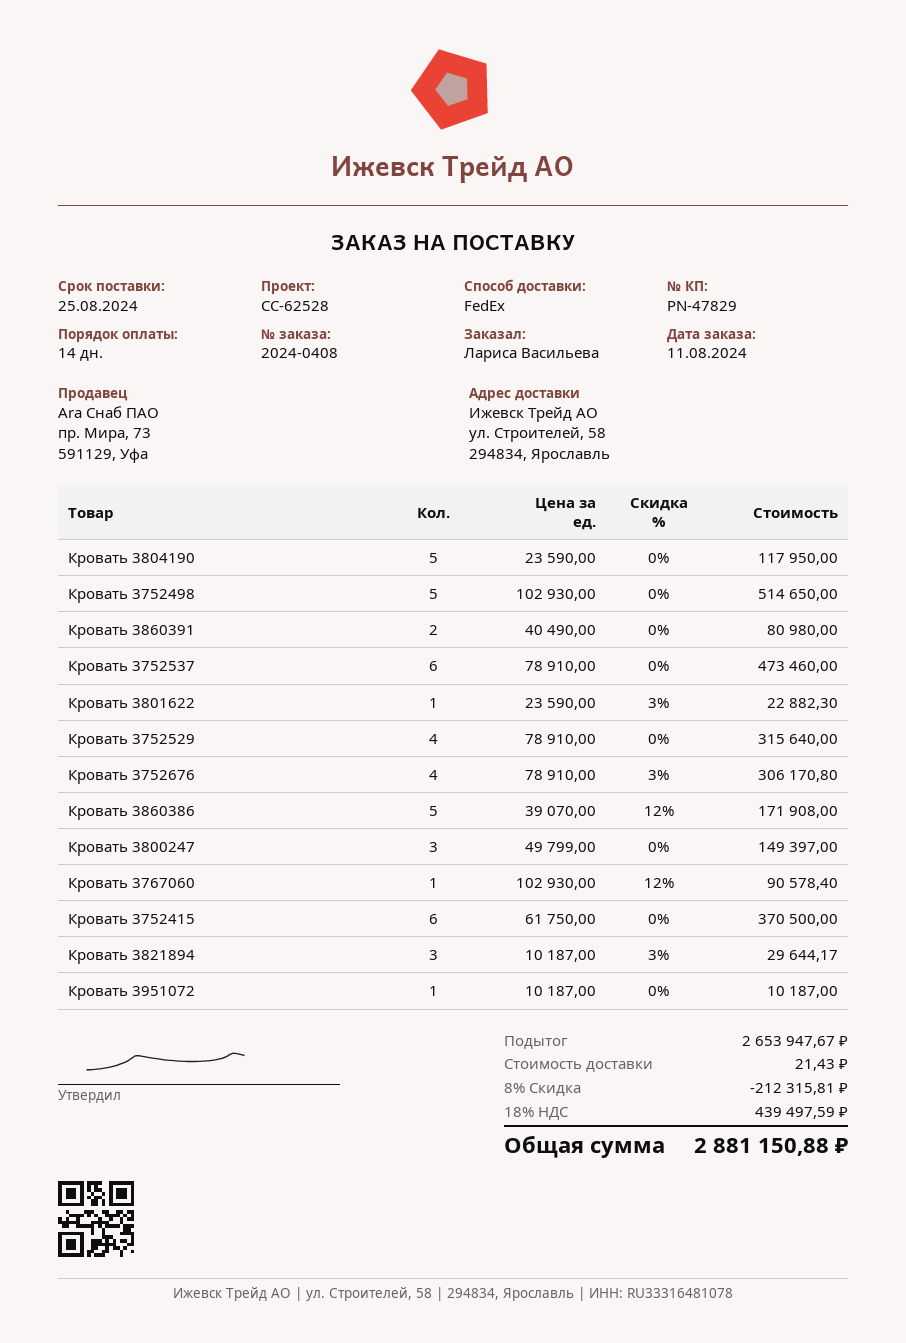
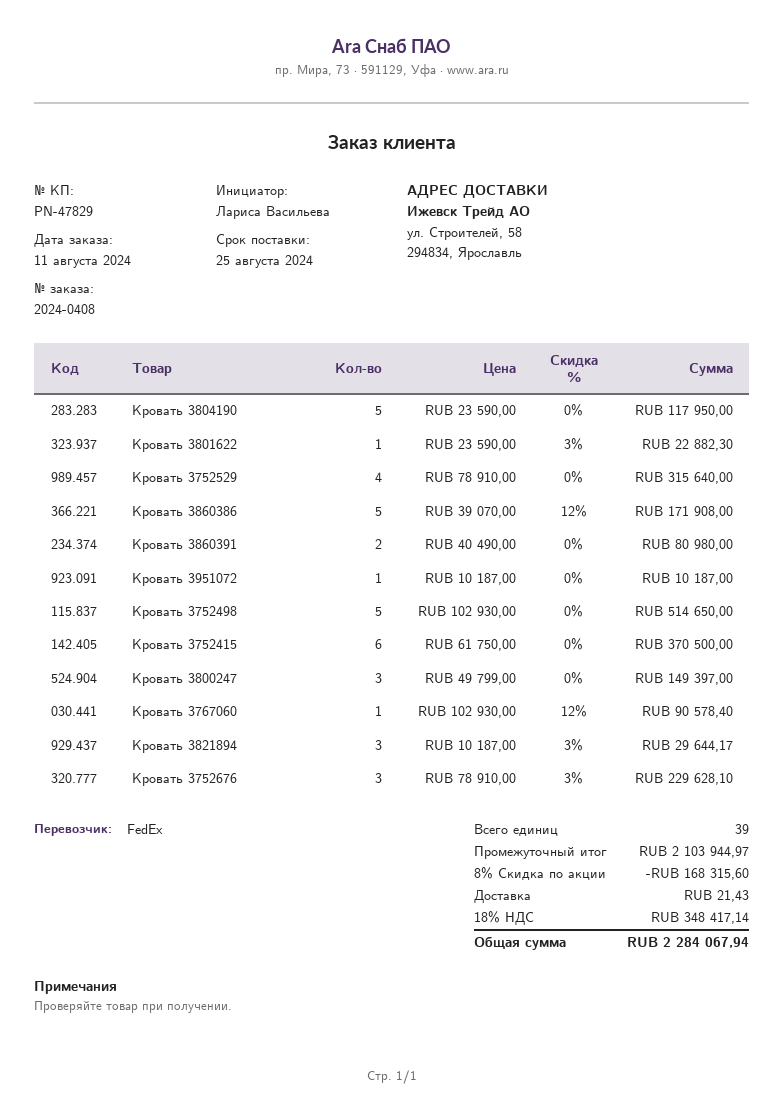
Кровать 3752537: 6 x 78910.00 = 473460.00 -> none
Кровать 3752676: 4 x 78910.00 - 3% = 306170.80 -> 3 x 78910.00 - 3% = 229628.10
subtotal: 2653947.67 -> 2103944.97
discount: 8% = 212315.81 -> 8% = 168315.60
tax: 18% = 439497.59 -> 18% = 348417.14
total: 2881150.88 -> 2284067.94

